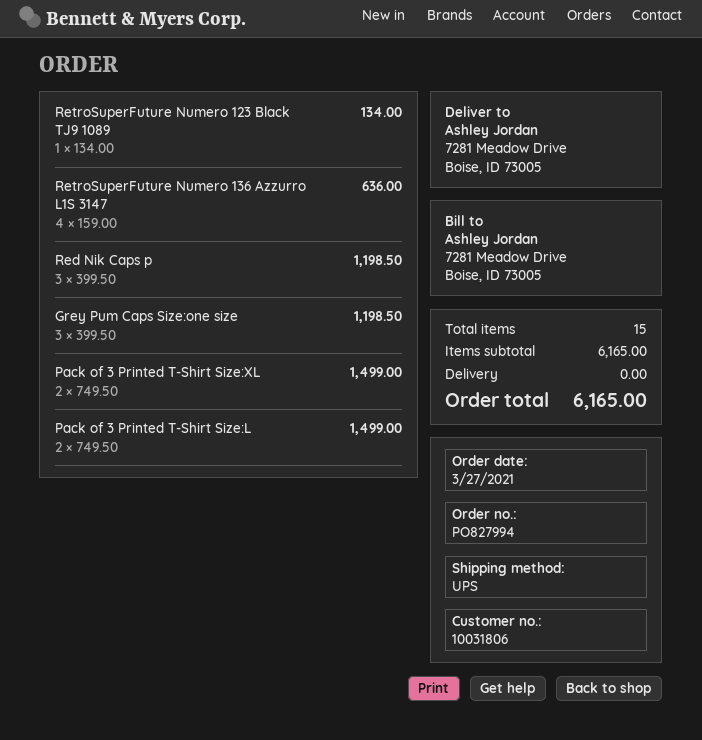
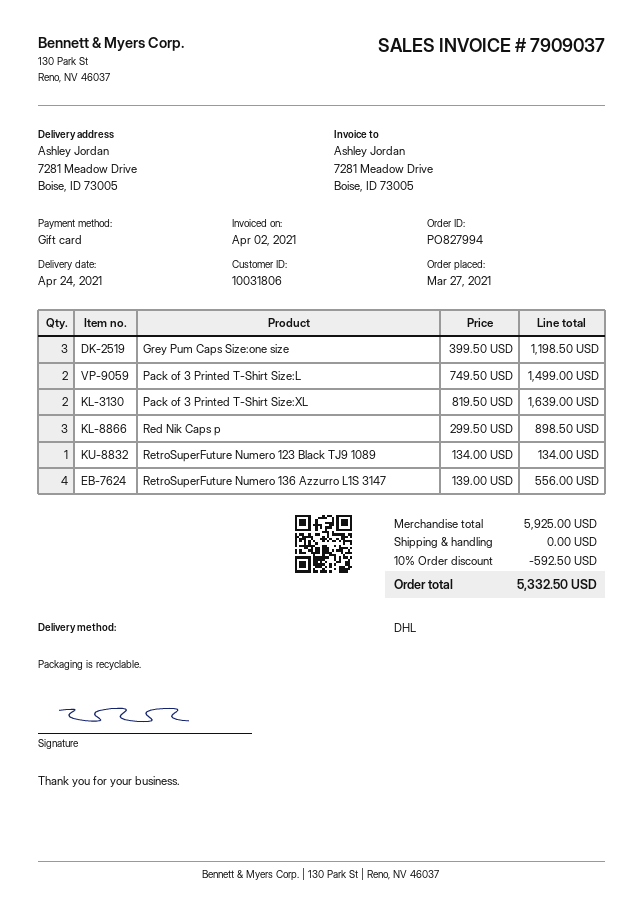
shipping method: UPS -> DHL
RetroSuperFuture Numero 136 Azzurro L1S 3147: 4 x 159.00 = 636.00 -> 4 x 139.00 = 556.00
Red Nik Caps p: 3 x 399.50 = 1198.50 -> 3 x 299.50 = 898.50
Pack of 3 Printed T-Shirt Size:XL: 2 x 749.50 = 1499.00 -> 2 x 819.50 = 1639.00
subtotal: 6165.00 -> 5925.00
discount: none -> 10% = 592.50
total: 6165.00 -> 5332.50

